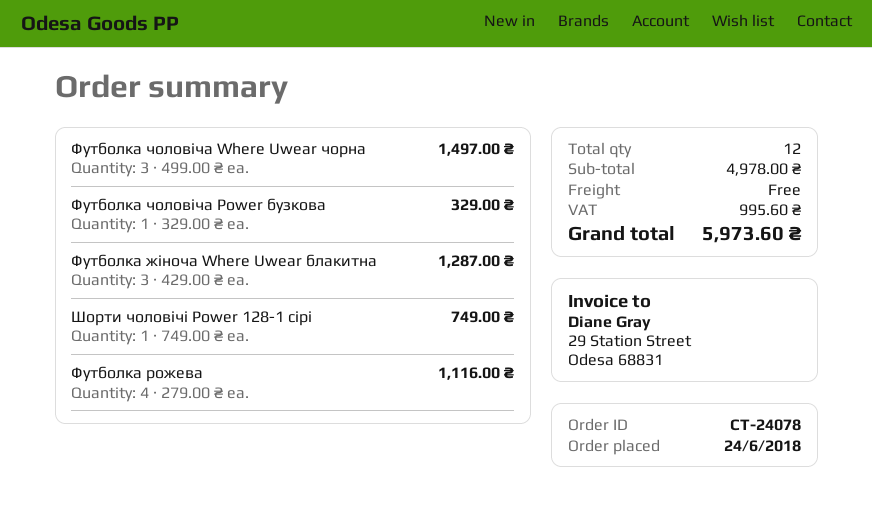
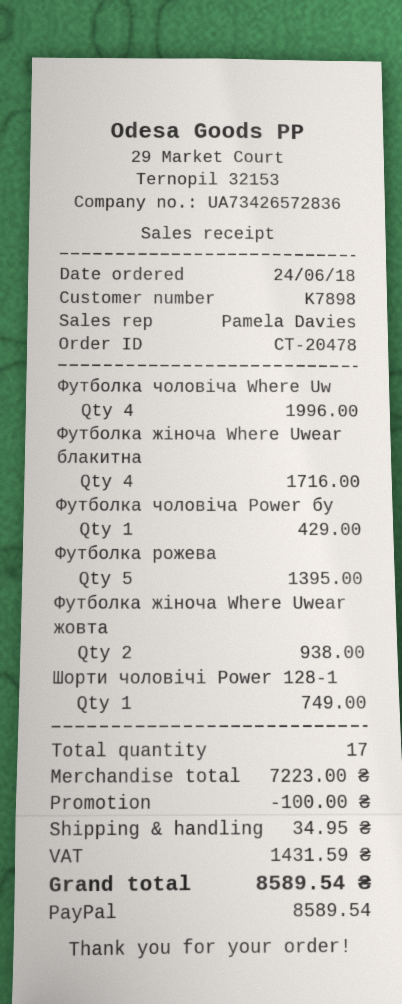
order number: CT-24078 -> CT-20478
Футболка чоловіча Where Uwear чорна: 3 for 1497.00 -> 4 for 1996.00
Футболка чоловіча Power бузкова: 1 for 329.00 -> 1 for 429.00
Футболка жіноча Where Uwear блакитна: 3 for 1287.00 -> 4 for 1716.00
Футболка рожева: 4 for 1116.00 -> 5 for 1395.00
Футболка жіноча Where Uwear жовта: none -> 2 for 938.00
total quantity: 12 -> 17
subtotal: 4978.00 -> 7223.00
discount: none -> 100.00
shipping: 0.00 -> 34.95
tax: 995.60 -> 1431.59
total: 5973.60 -> 8589.54

